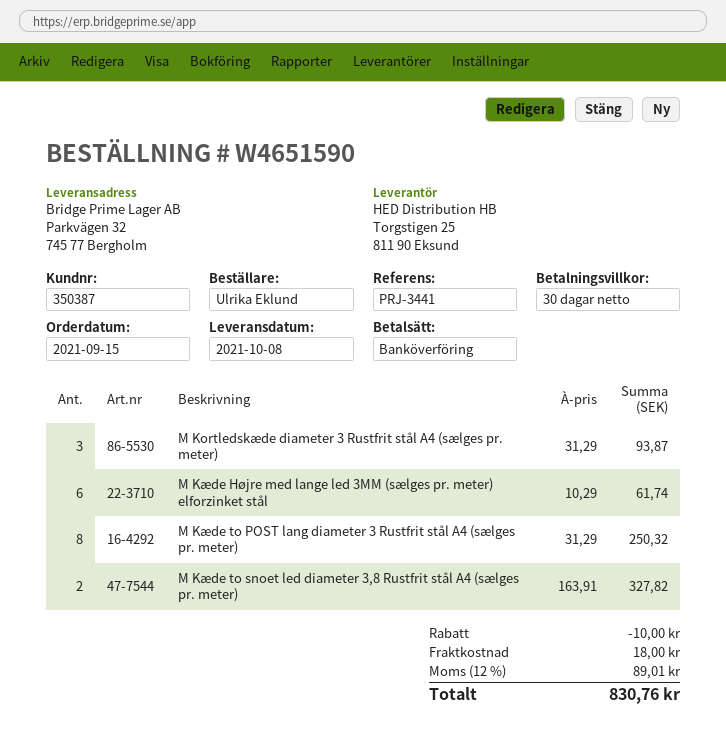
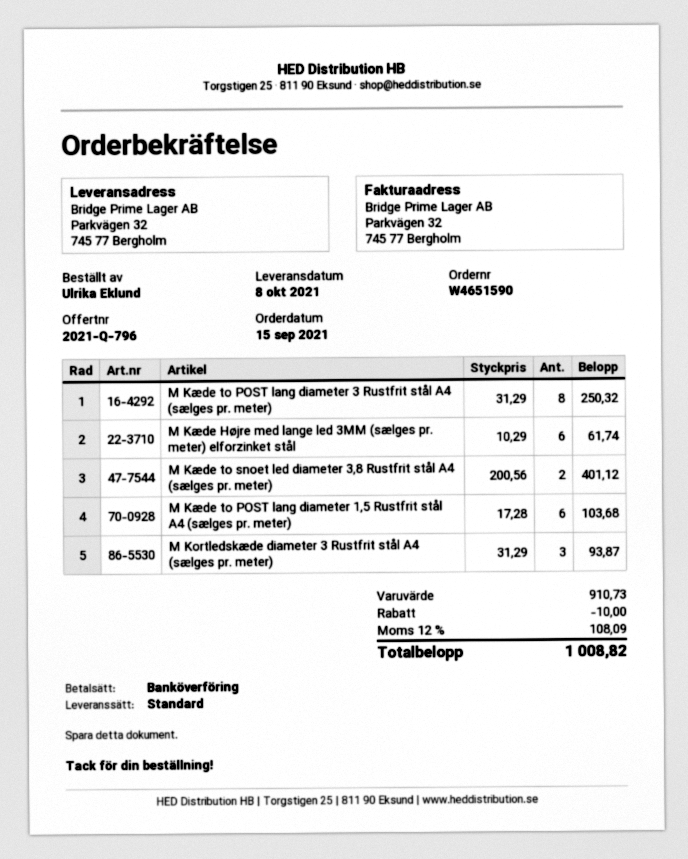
M Kæde to snoet led diameter 3,8 Rustfrit stål A4 (sælges pr. meter): 2 x 163.91 = 327.82 -> 2 x 200.56 = 401.12
M Kæde to POST lang diameter 1,5 Rustfrit stål A4 (sælges pr. meter): none -> 6 x 17.28 = 103.68
shipping: 18.00 -> none
tax: 12% = 89.01 -> 12% = 108.09
total: 830.76 -> 1008.82

